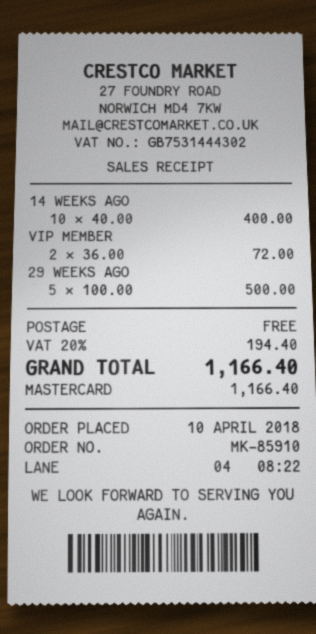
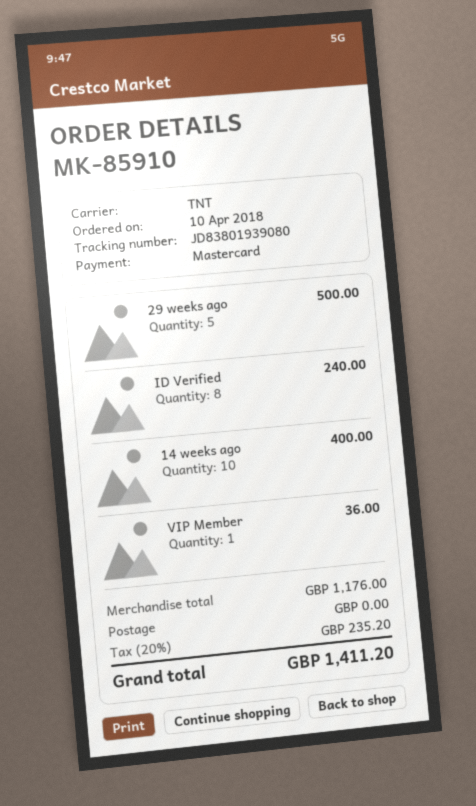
VIP MEMBER: 2 for 72.00 -> 1 for 36.00
ID Verified: none -> 8 for 240.00
tax: 20% = 194.40 -> 20% = 235.20
total: 1166.40 -> 1411.20

